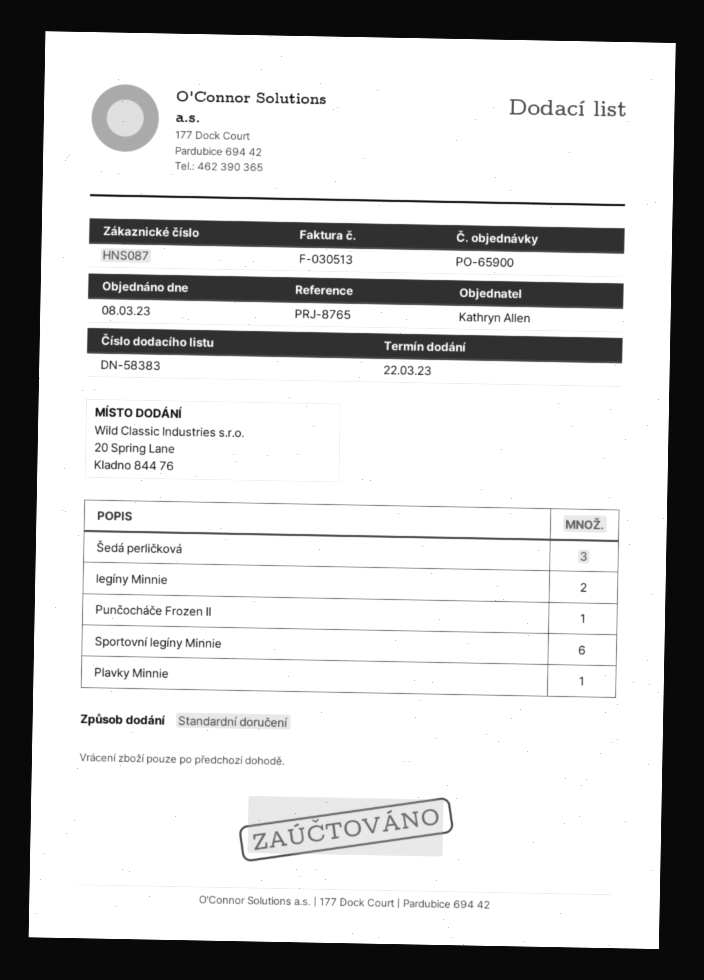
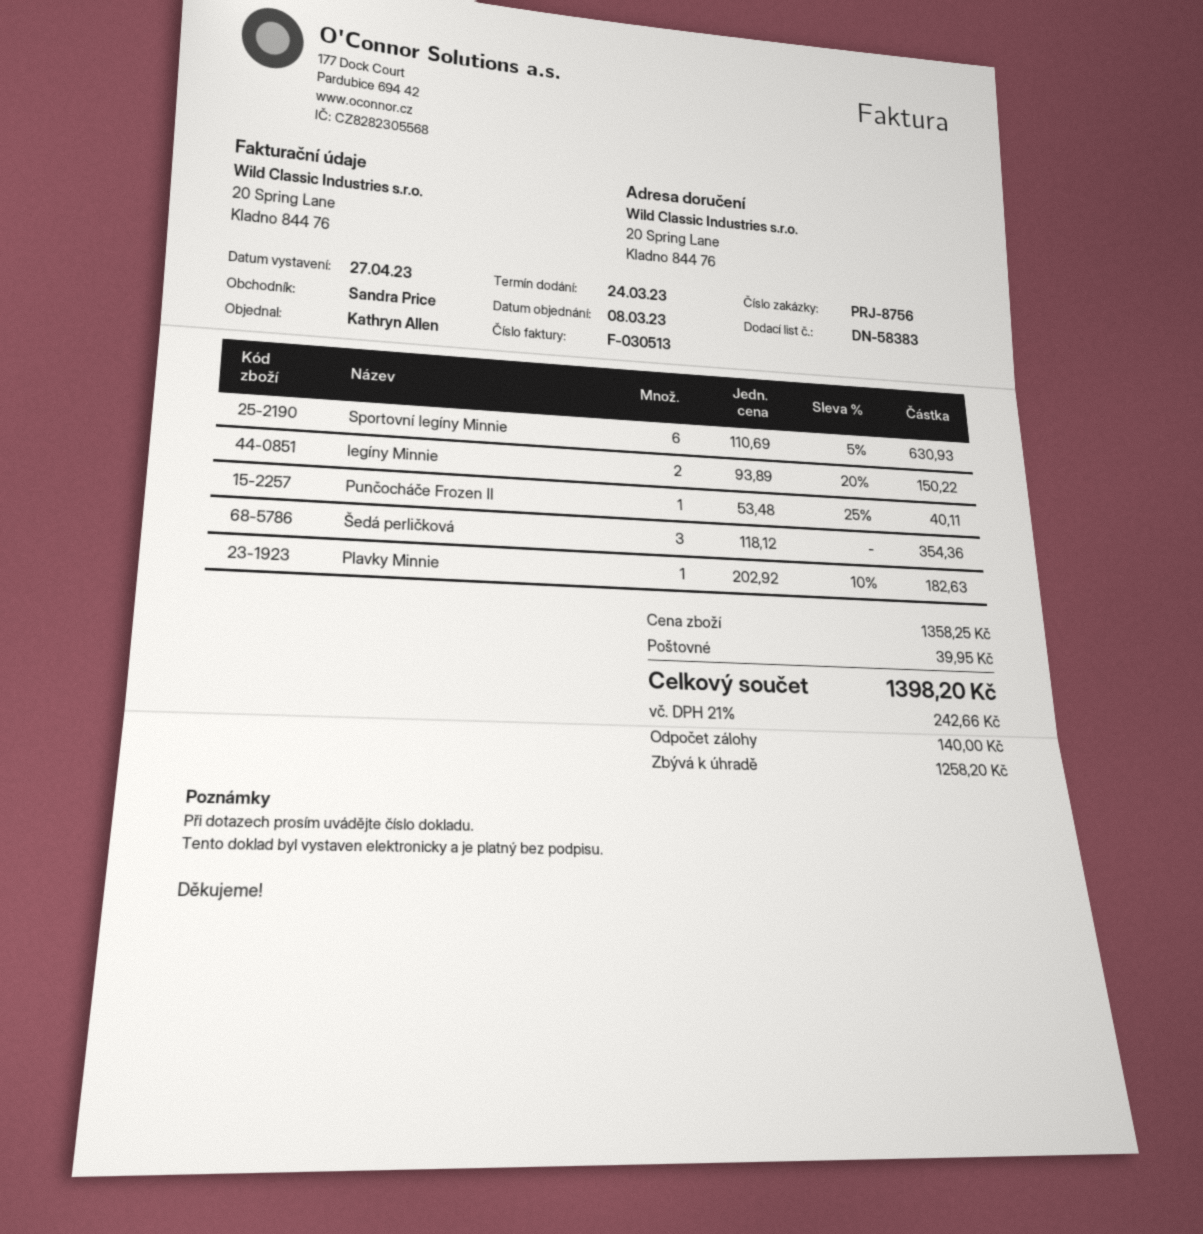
delivery date: 2023-03-22 -> 2023-03-24
reference: PRJ-8765 -> PRJ-8756

